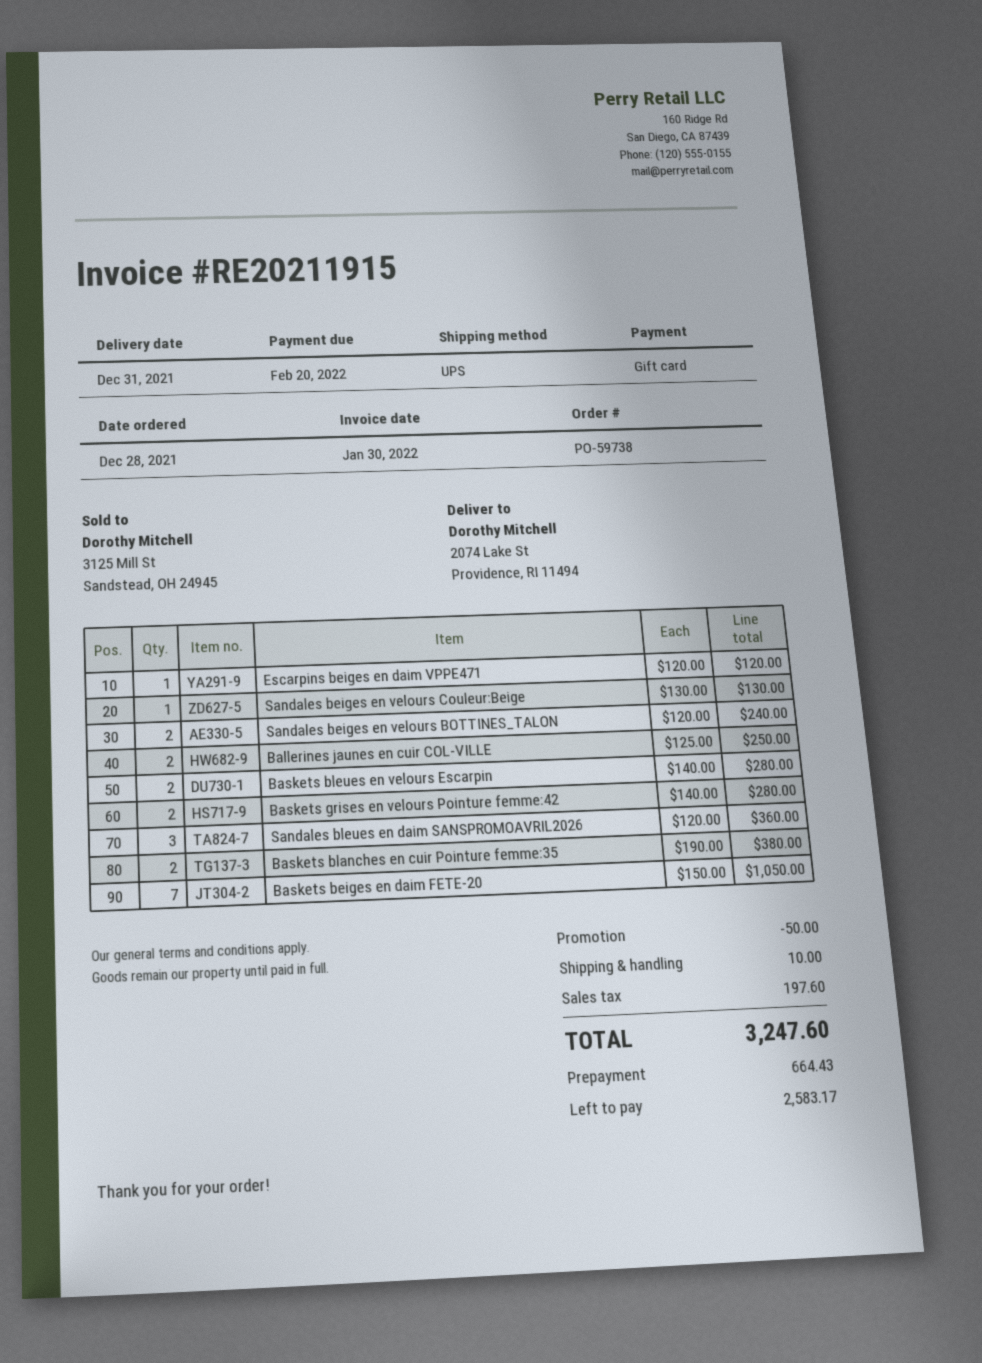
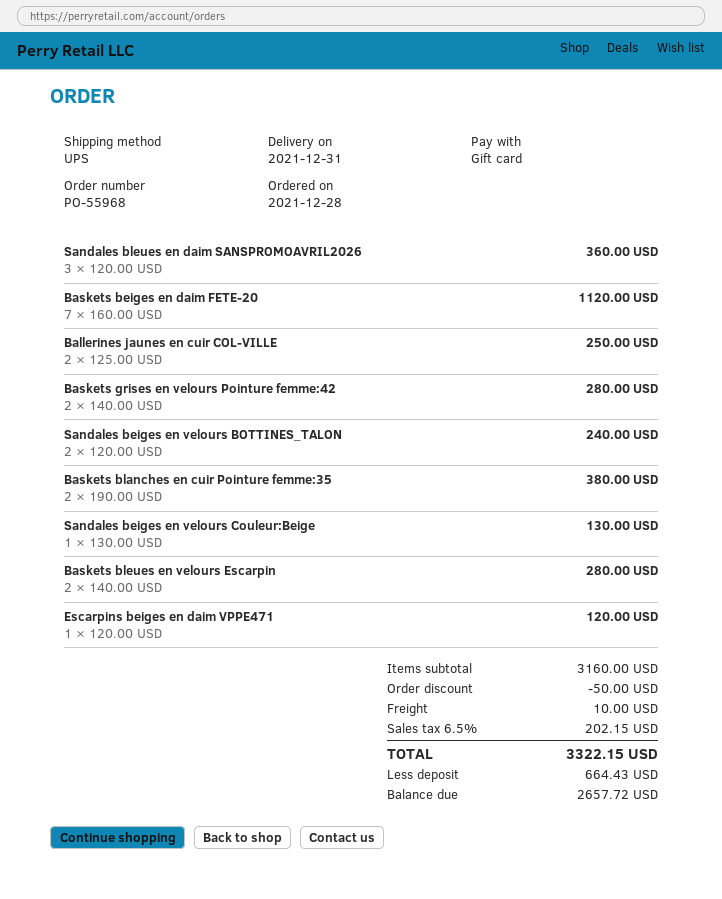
order number: PO-59738 -> PO-55968
Baskets beiges en daim FETE-20: 7 x 150.00 = 1050.00 -> 7 x 160.00 = 1120.00
tax: 197.60 -> 202.15
total: 3247.60 -> 3322.15
balance: 2583.17 -> 2657.72

